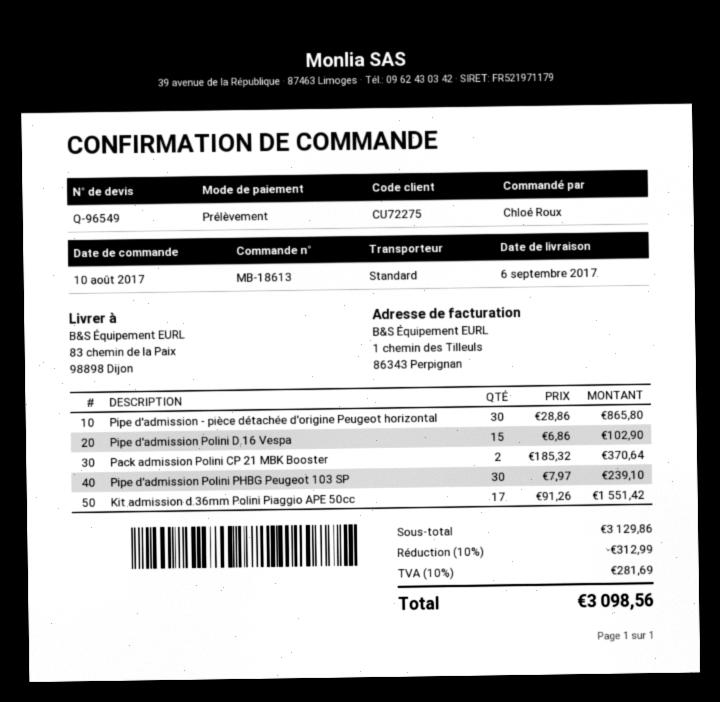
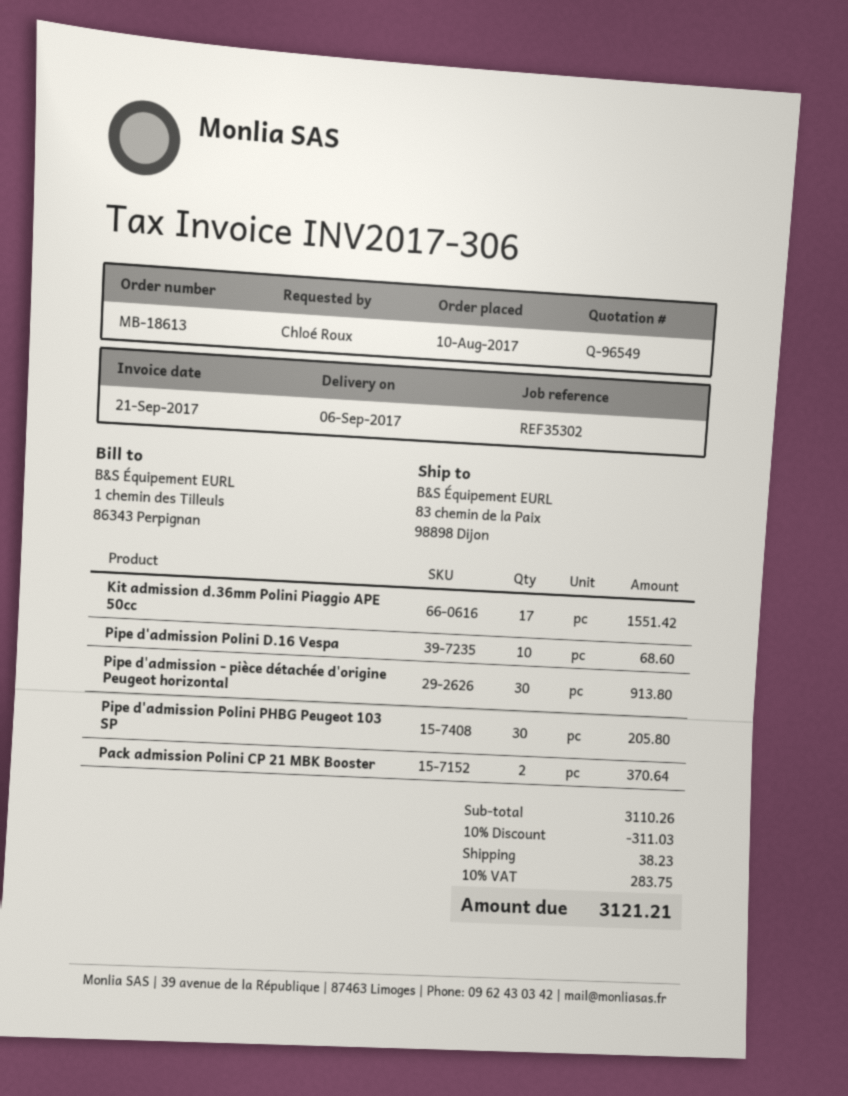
Pipe d'admission - pièce détachée d'origine Peugeot horizontal: 30 for 865.80 -> 30 for 913.80
Pipe d'admission Polini D.16 Vespa: 15 for 102.90 -> 10 for 68.60
Pipe d'admission Polini PHBG Peugeot 103 SP: 30 for 239.10 -> 30 for 205.80
subtotal: 3129.86 -> 3110.26
discount: 10% = 312.99 -> 10% = 311.03
shipping: none -> 38.23
tax: 10% = 281.69 -> 10% = 283.75
total: 3098.56 -> 3121.21

